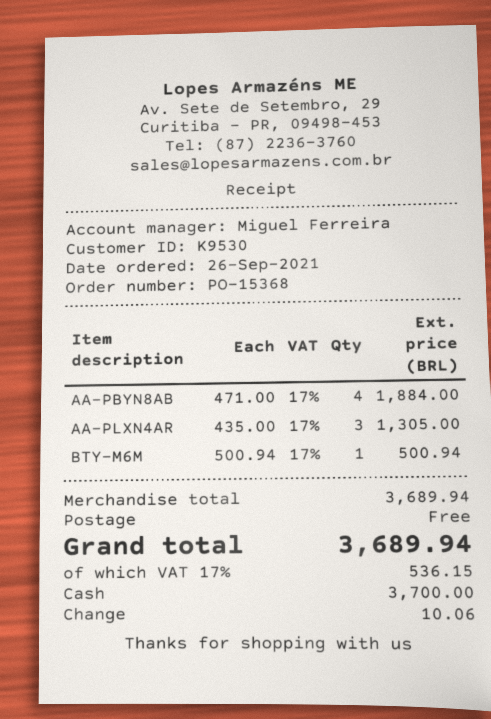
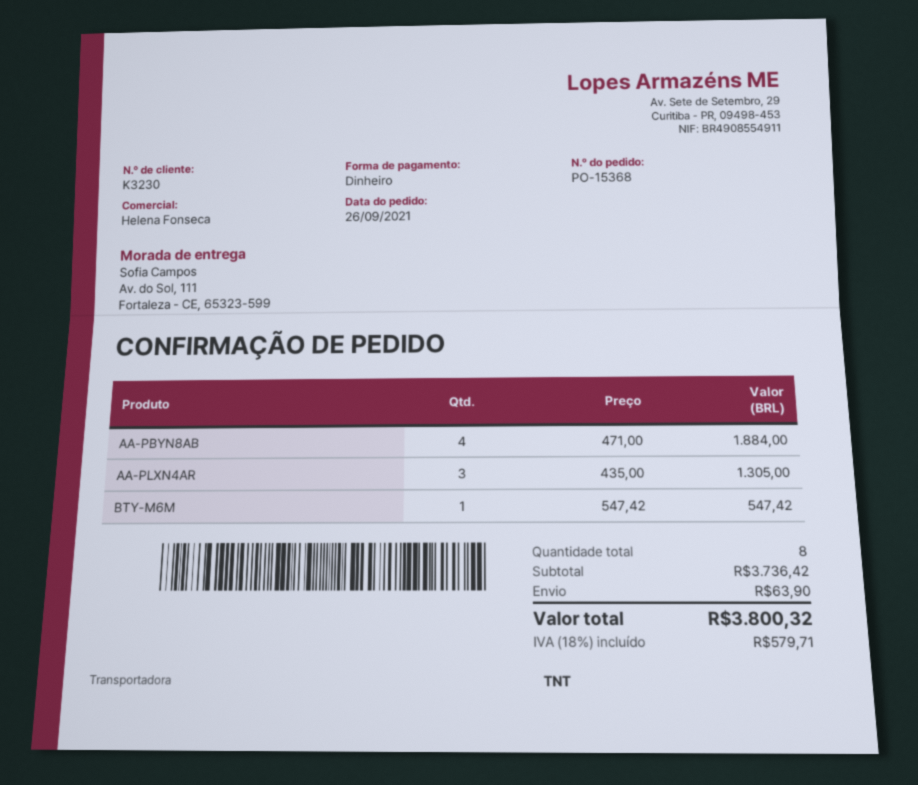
customer number: K9530 -> K3230
sales rep: Miguel Ferreira -> Helena Fonseca
BTY-M6M: 1 x 500.94 = 500.94 -> 1 x 547.42 = 547.42
subtotal: 3689.94 -> 3736.42
shipping: 0.00 -> 63.90
tax: 17% = 536.15 -> 18% = 579.71
total: 3689.94 -> 3800.32

